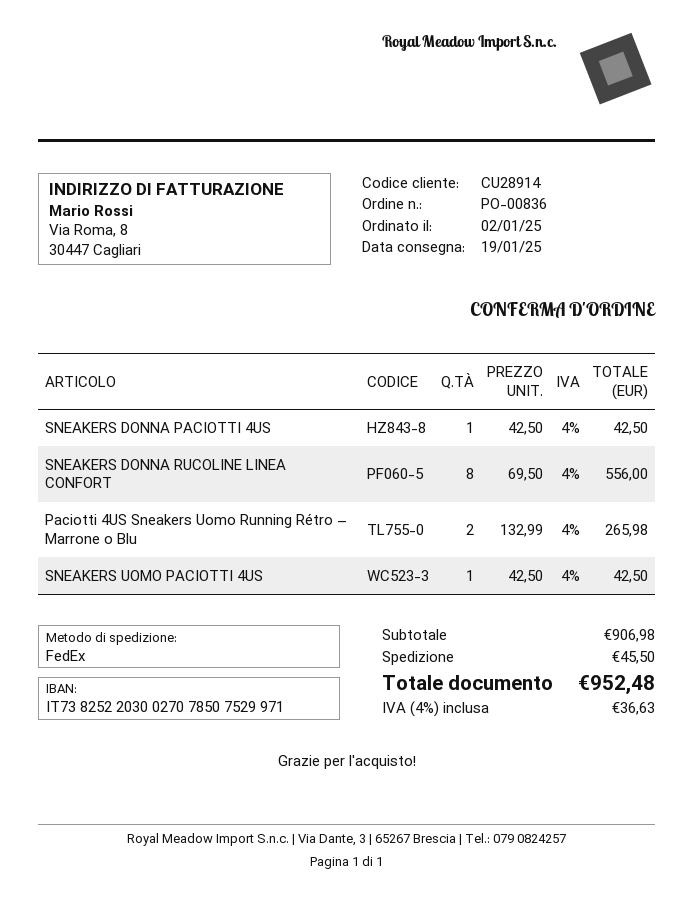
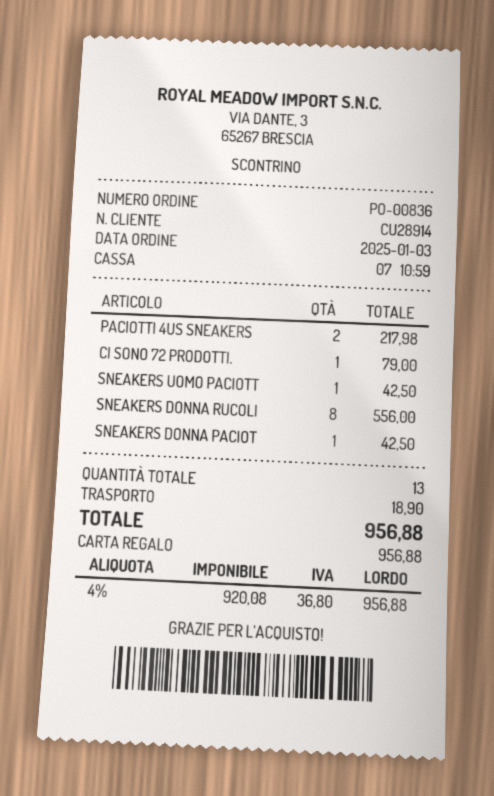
order date: 2025-01-02 -> 2025-01-03
Paciotti 4US Sneakers Uomo Running Rétro – Marrone o Blu: 2 for 265.98 -> 2 for 217.98
CI SONO 72 PRODOTTI.: none -> 1 for 79.00
shipping: 45.50 -> 18.90
tax: 4% = 36.63 -> 4% = 36.80
total: 952.48 -> 956.88

